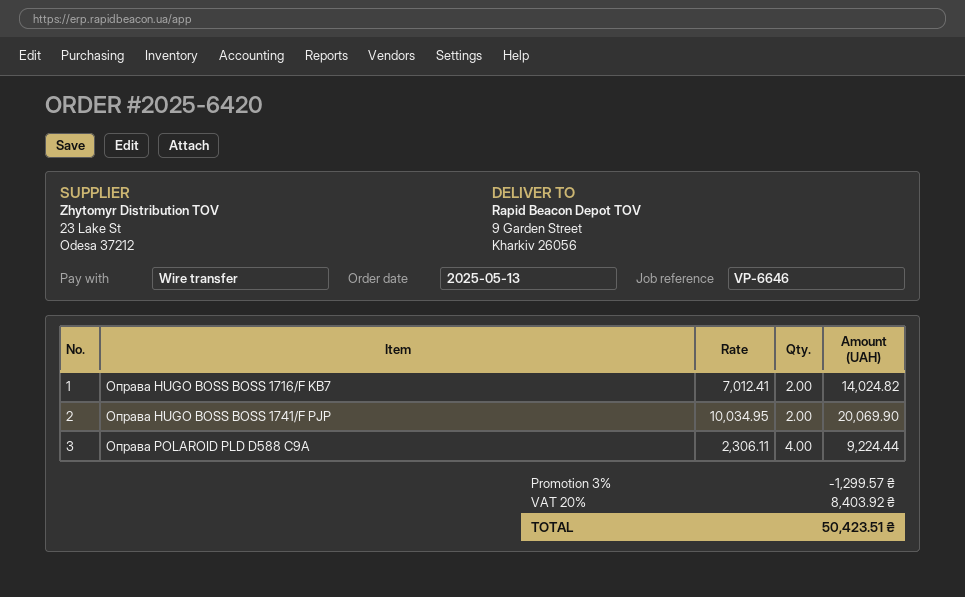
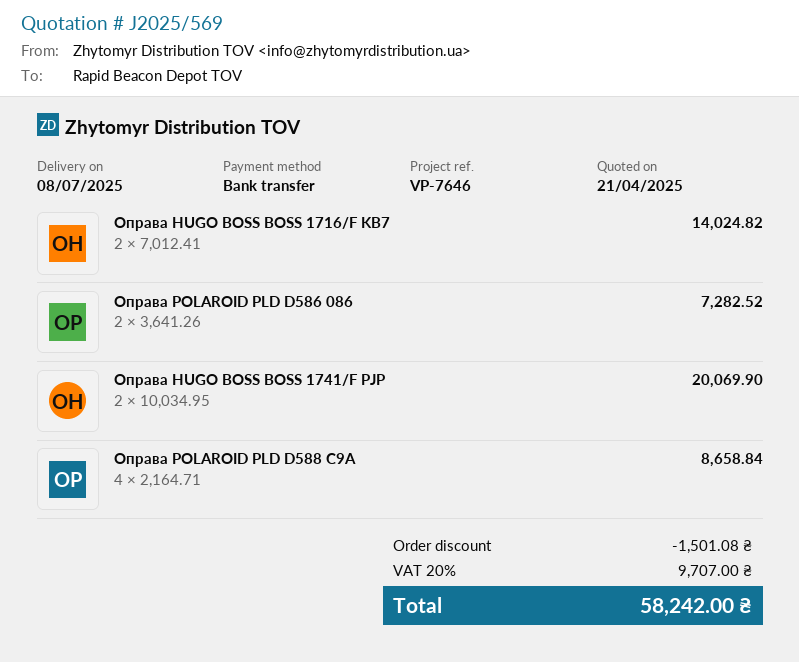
reference: VP-6646 -> VP-7646
Оправа POLAROID PLD D588 C9A: 4 x 2306.11 = 9224.44 -> 4 x 2164.71 = 8658.84
Оправа POLAROID PLD D586 086: none -> 2 x 3641.26 = 7282.52
discount: 1299.57 -> 1501.08
tax: 20% = 8403.92 -> 20% = 9707.00
total: 50423.51 -> 58242.00

